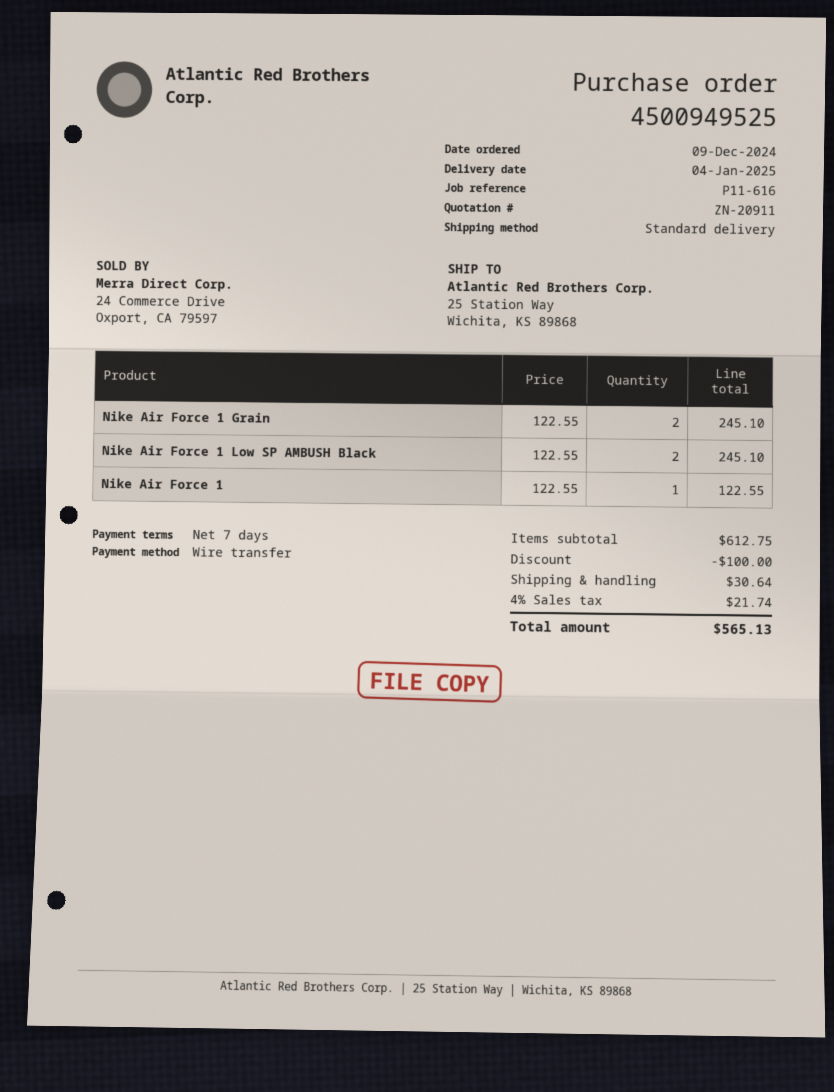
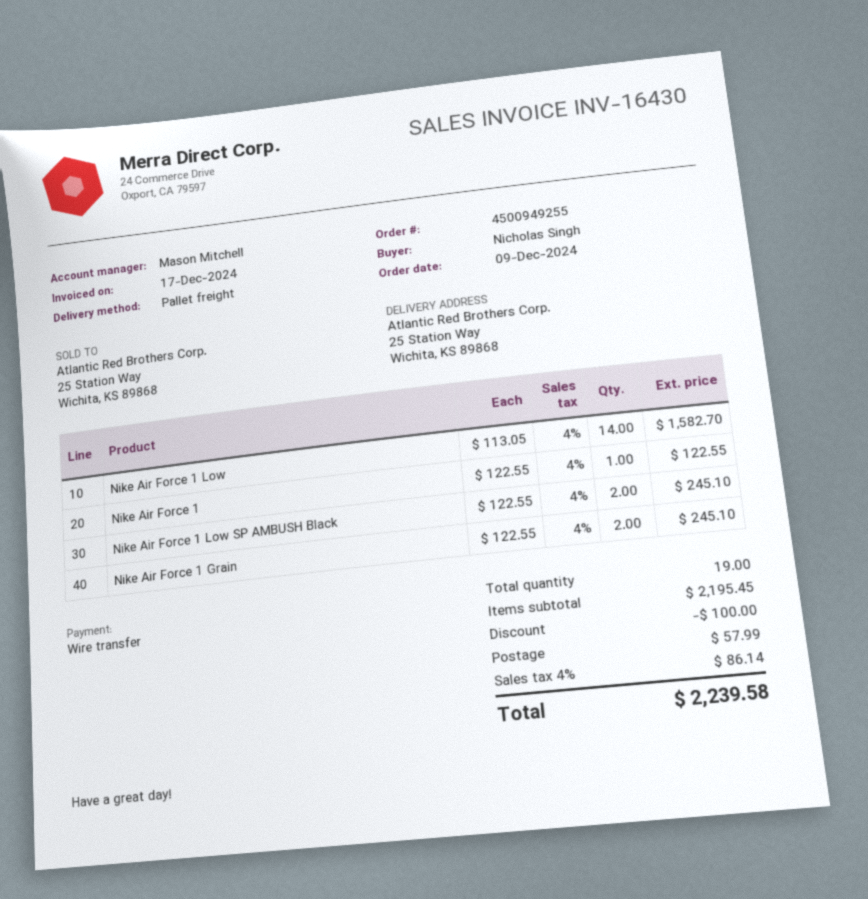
order number: 4500949525 -> 4500949255
shipping method: standard -> pallet freight
Nike Air Force 1 Low: none -> 14 x 113.05 = 1582.70
subtotal: 612.75 -> 2195.45
shipping: 30.64 -> 57.99
tax: 4% = 21.74 -> 4% = 86.14
total: 565.13 -> 2239.58

